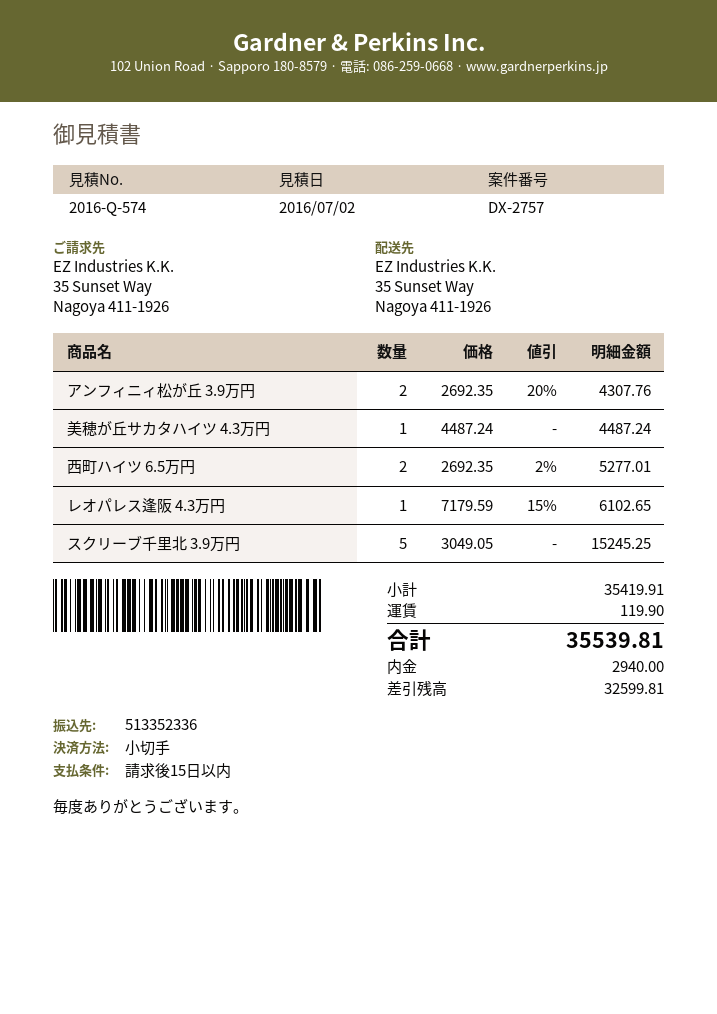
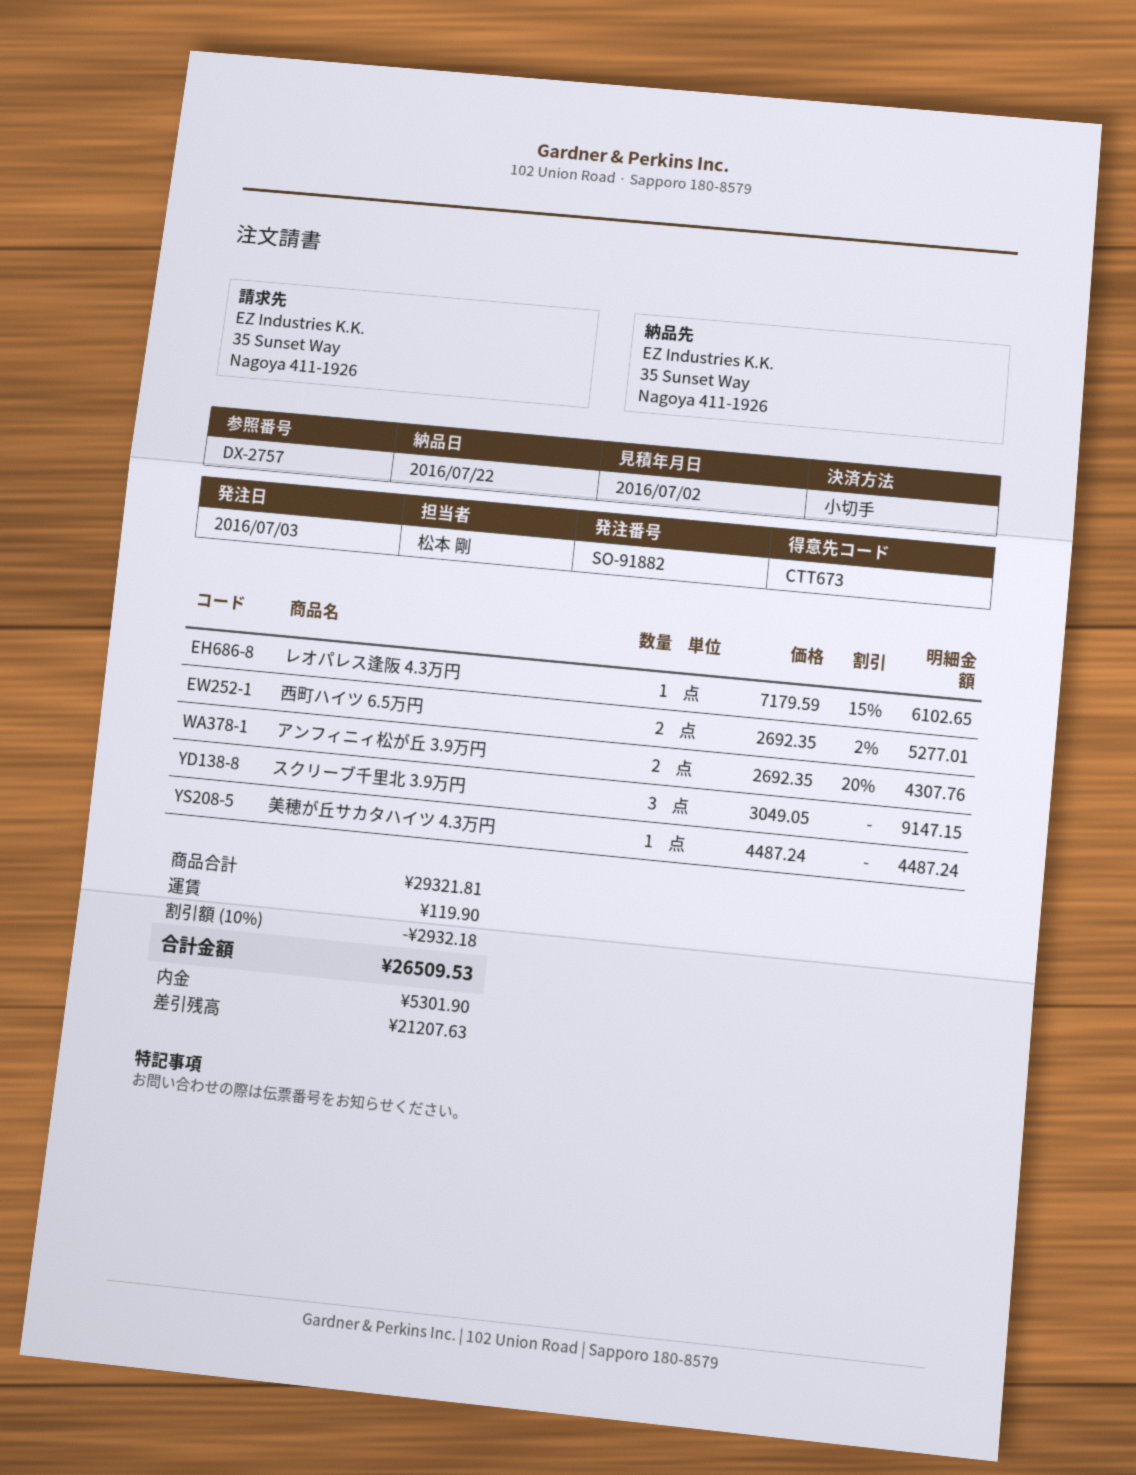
スクリーブ千里北 3.9万円: 5 x 3049.05 = 15245.25 -> 3 x 3049.05 = 9147.15
subtotal: 35419.91 -> 29321.81
discount: none -> 10% = 2932.18
total: 35539.81 -> 26509.53
deposit: 2940.00 -> 5301.90
balance: 32599.81 -> 21207.63

